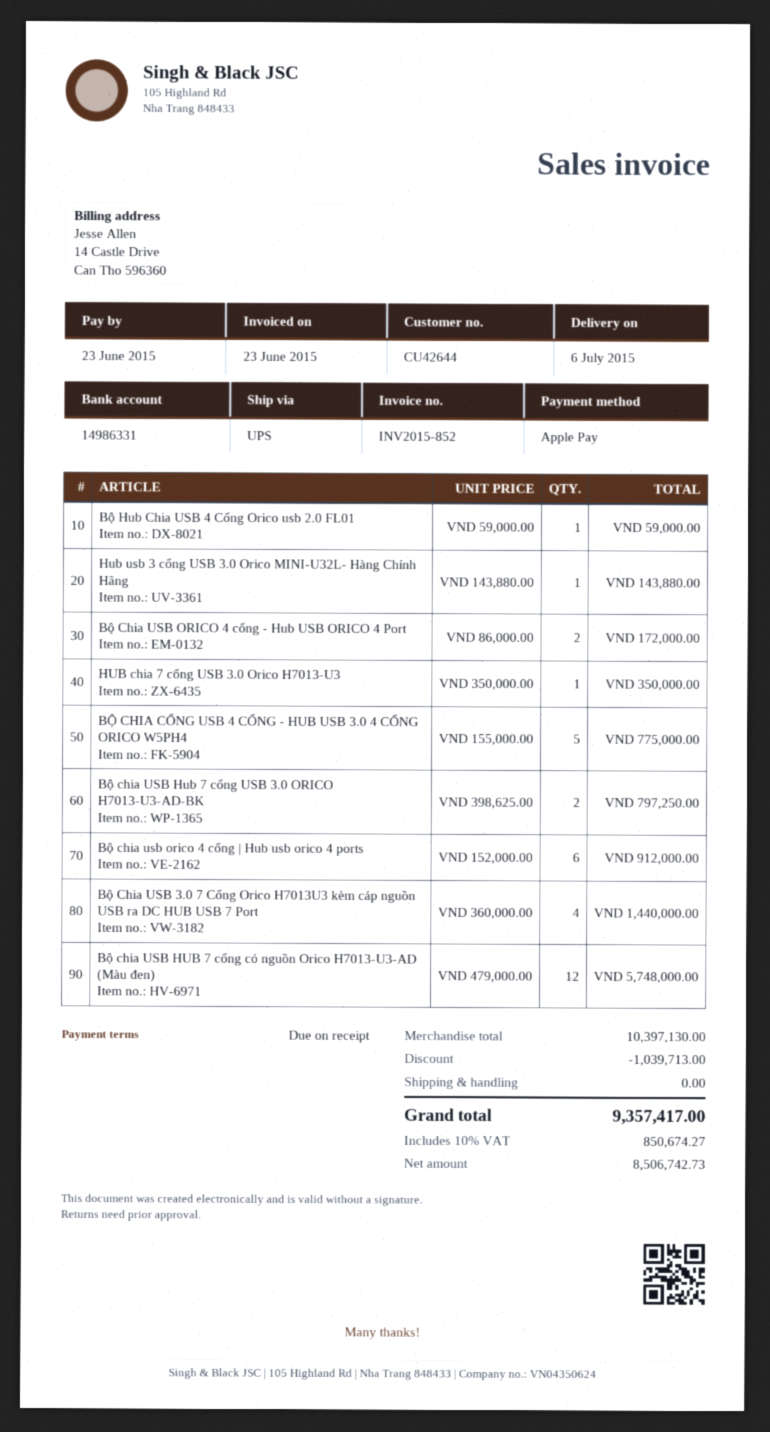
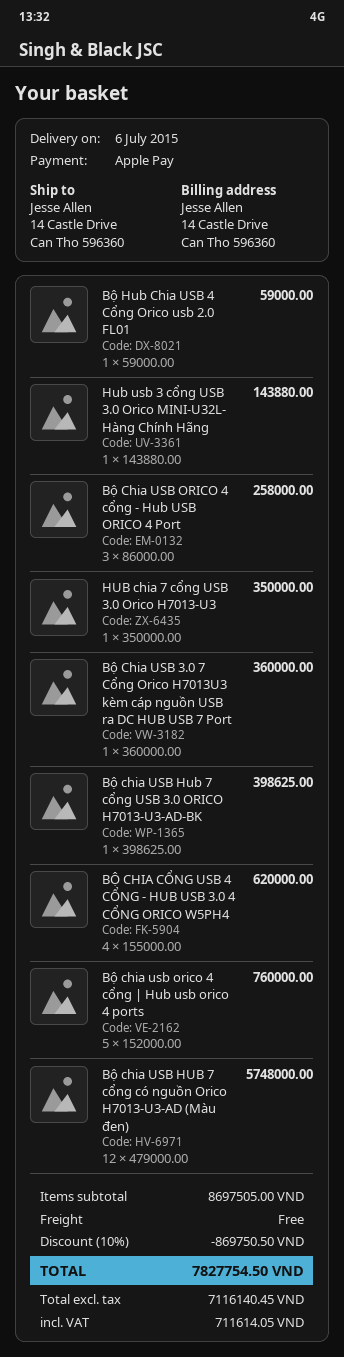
Bộ Chia USB ORICO 4 cổng - Hub USB ORICO 4 Port: 2 x 86000.00 = 172000.00 -> 3 x 86000.00 = 258000.00
BỘ CHIA CỔNG USB 4 CỔNG - HUB USB 3.0 4 CỔNG ORICO W5PH4: 5 x 155000.00 = 775000.00 -> 4 x 155000.00 = 620000.00
Bộ chia USB Hub 7 cổng USB 3.0 ORICO H7013-U3-AD-BK: 2 x 398625.00 = 797250.00 -> 1 x 398625.00 = 398625.00
Bộ chia usb orico 4 cổng | Hub usb orico 4 ports: 6 x 152000.00 = 912000.00 -> 5 x 152000.00 = 760000.00
Bộ Chia USB 3.0 7 Cổng Orico H7013U3 kèm cáp nguồn USB ra DC HUB USB 7 Port: 4 x 360000.00 = 1440000.00 -> 1 x 360000.00 = 360000.00
subtotal: 10397130.00 -> 8697505.00
discount: 1039713.00 -> 869750.50
net: 8506742.73 -> 7116140.45
tax: 850674.27 -> 711614.05
total: 9357417.00 -> 7827754.50

